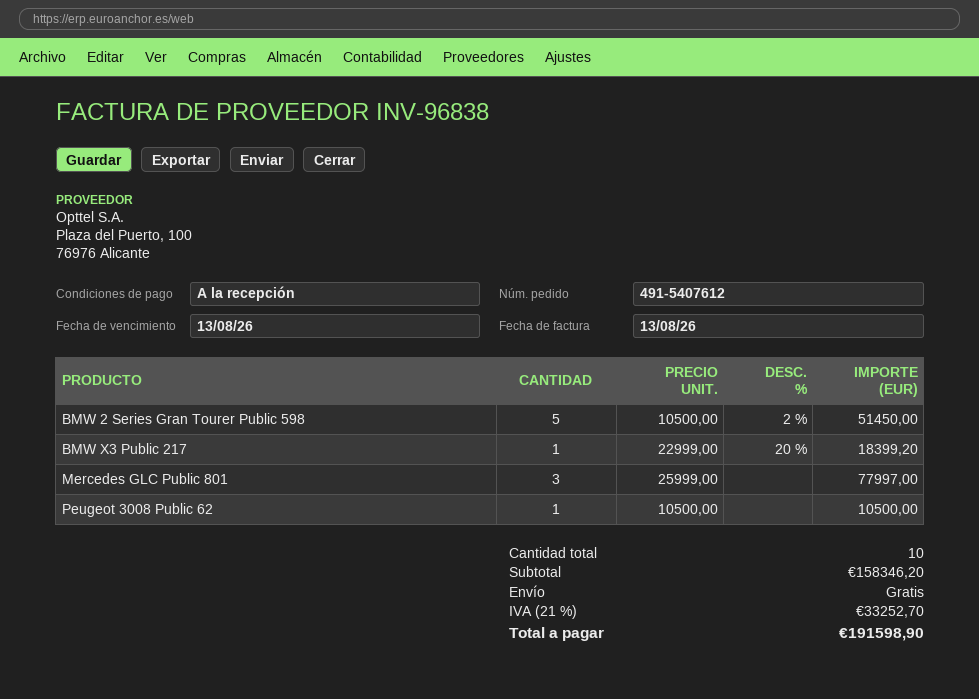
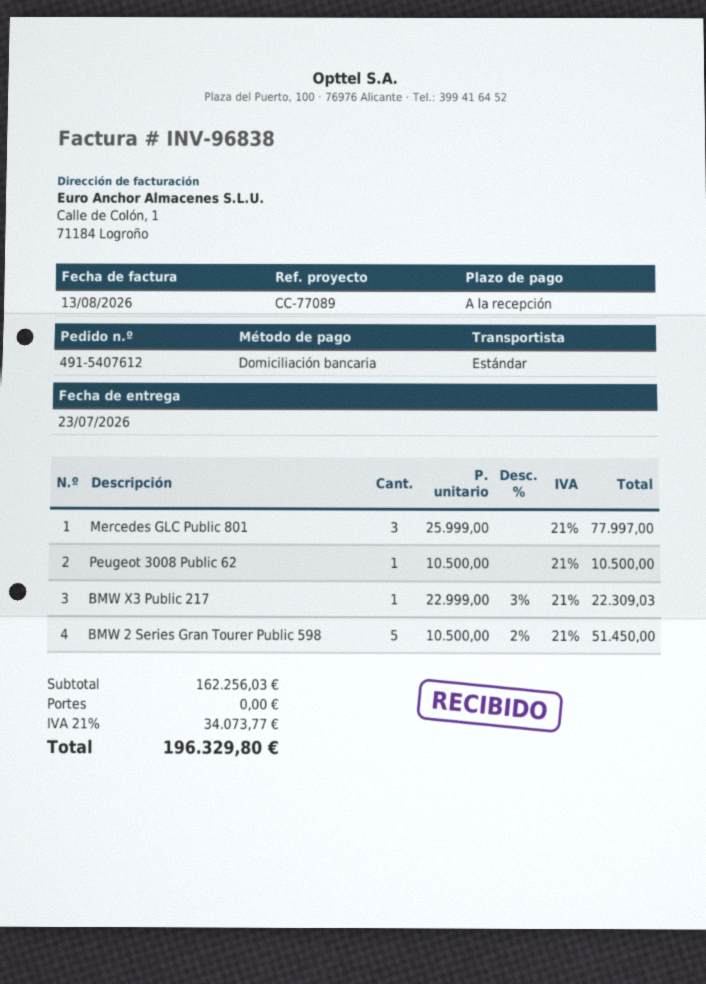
BMW X3 Public 217: 1 x 22999.00 - 20% = 18399.20 -> 1 x 22999.00 - 3% = 22309.03
subtotal: 158346.20 -> 162256.03
tax: 21% = 33252.70 -> 21% = 34073.77
total: 191598.90 -> 196329.80

